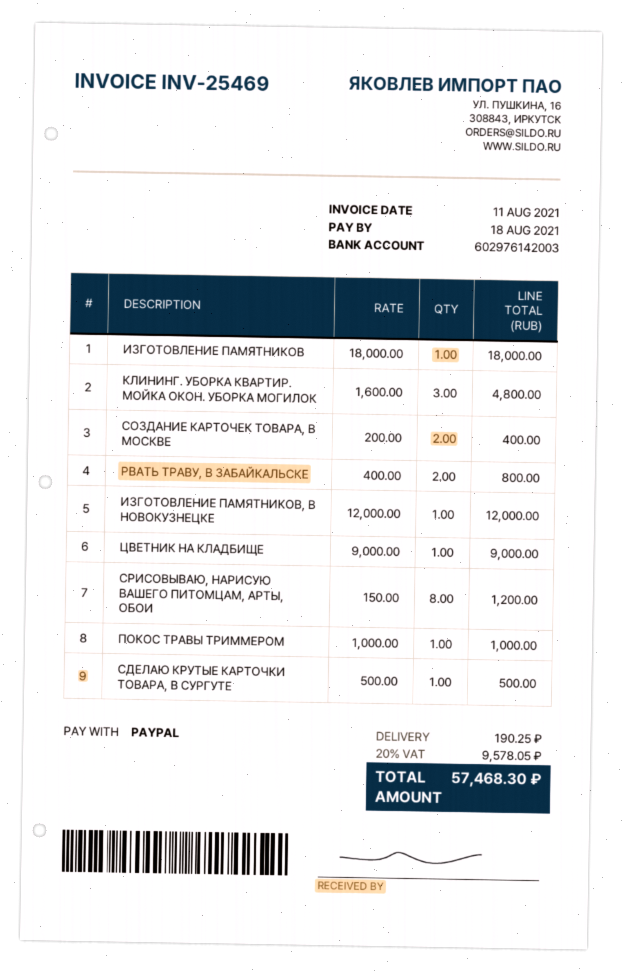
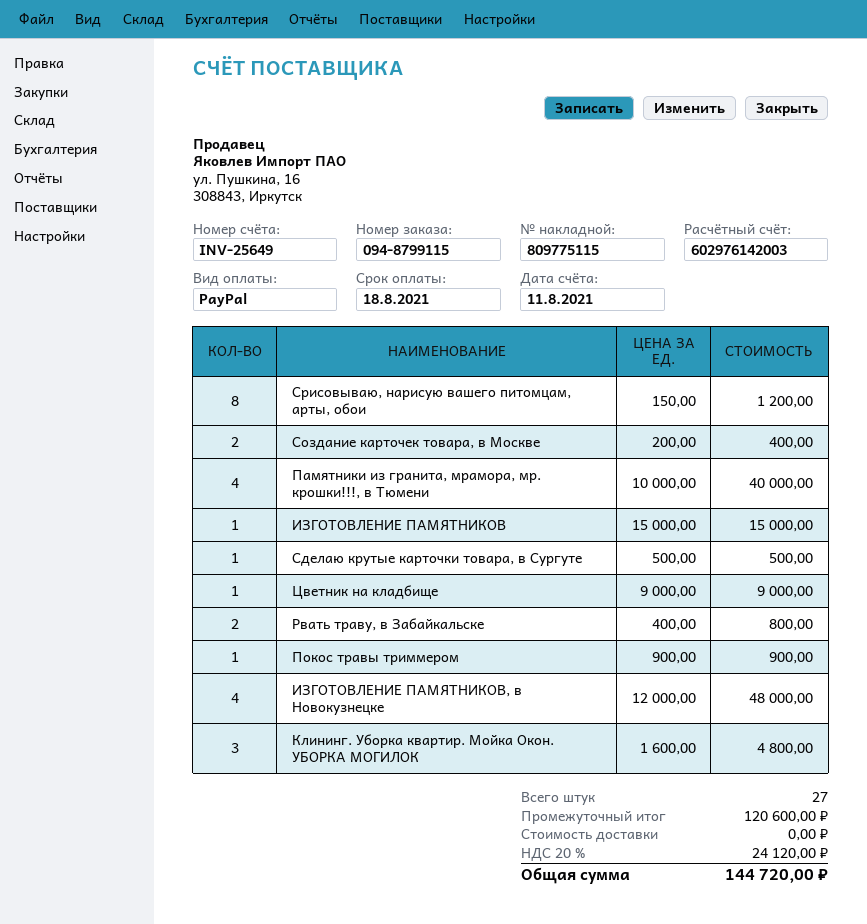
invoice number: INV-25469 -> INV-25649
ИЗГОТОВЛЕНИЕ ПАМЯТНИКОВ: 1 x 18000.00 = 18000.00 -> 1 x 15000.00 = 15000.00
ИЗГОТОВЛЕНИЕ ПАМЯТНИКОВ, В НОВОКУЗНЕЦКЕ: 1 x 12000.00 = 12000.00 -> 4 x 12000.00 = 48000.00
ПОКОС ТРАВЫ ТРИММЕРОМ: 1 x 1000.00 = 1000.00 -> 1 x 900.00 = 900.00
Памятники из гранита, мрамора, мр. крошки!!!, в Тюмени: none -> 4 x 10000.00 = 40000.00
shipping: 190.25 -> 0.00
tax: 20% = 9578.05 -> 20% = 24120.00
total: 57468.30 -> 144720.00

